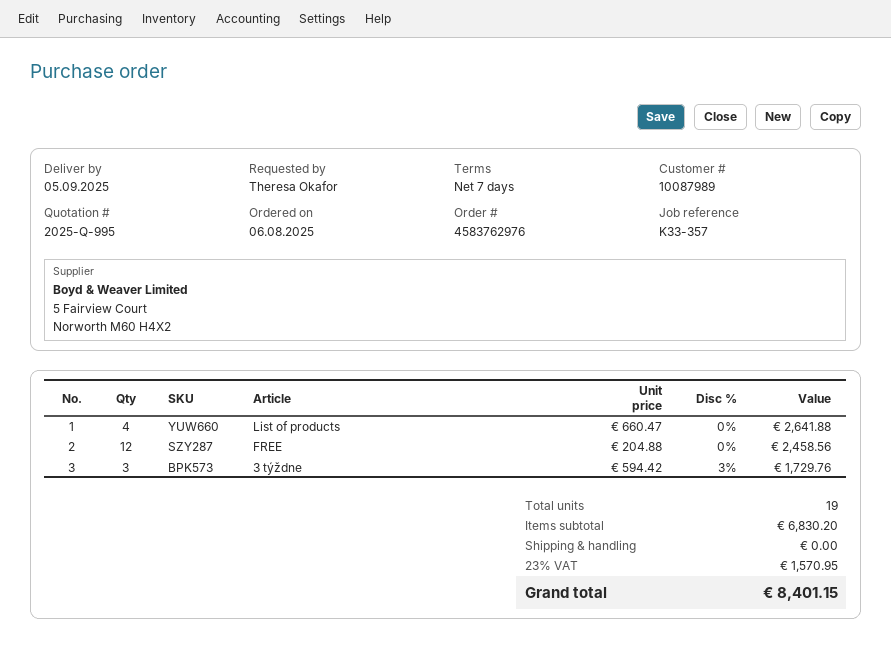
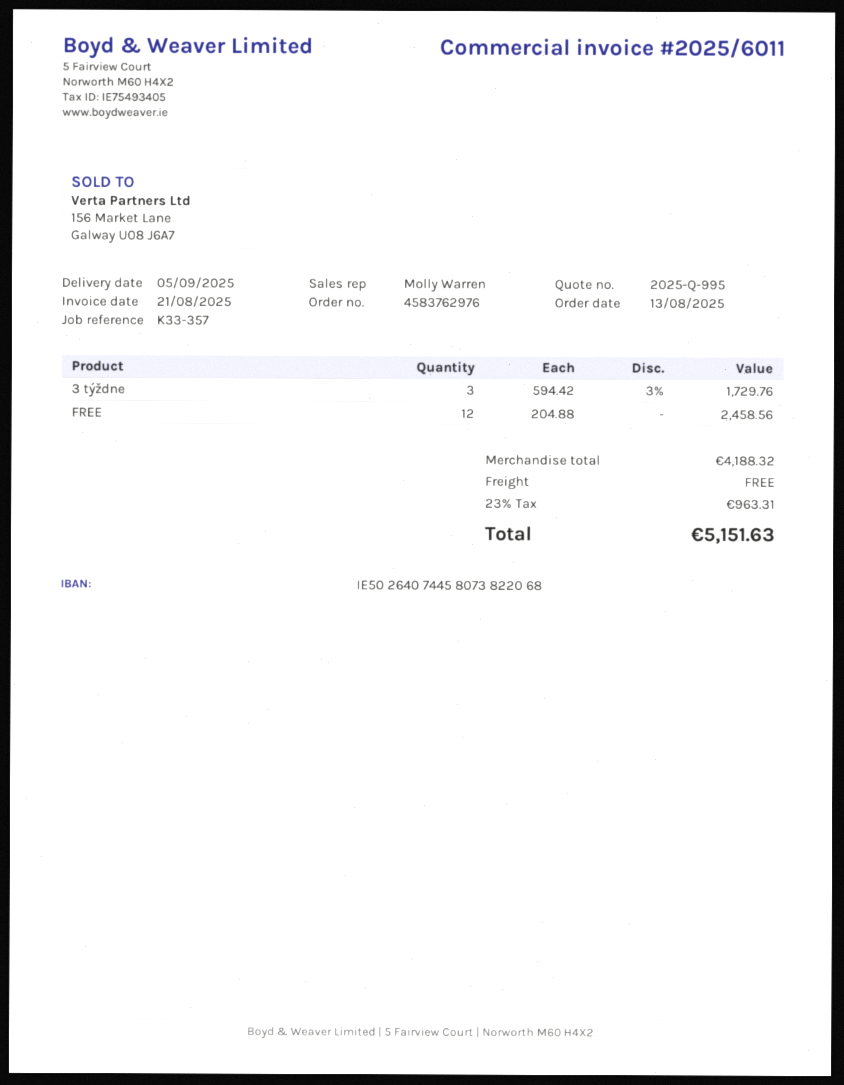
order date: 2025-08-06 -> 2025-08-13
List of products: 4 x 660.47 = 2641.88 -> none
subtotal: 6830.20 -> 4188.32
tax: 23% = 1570.95 -> 23% = 963.31
total: 8401.15 -> 5151.63

